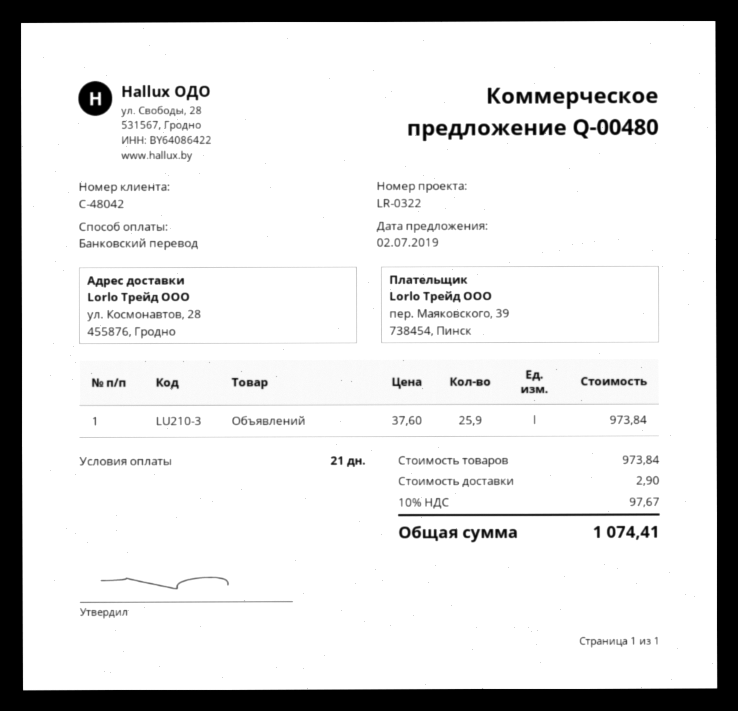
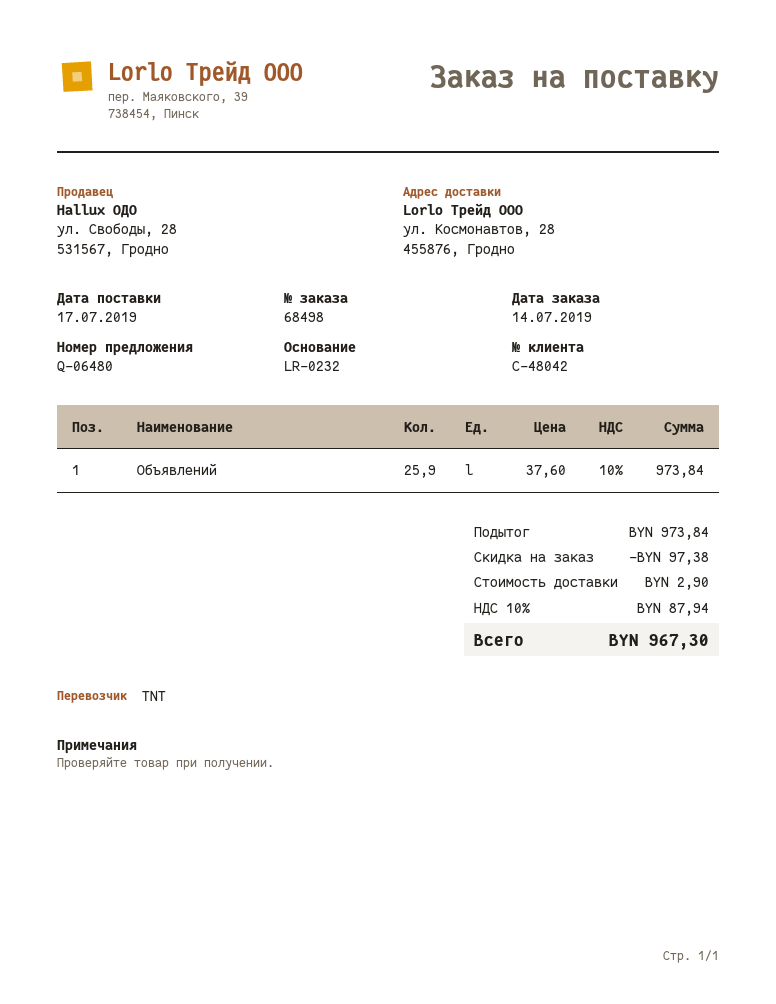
quote number: Q-00480 -> Q-06480
reference: LR-0322 -> LR-0232
discount: none -> 97.38
tax: 10% = 97.67 -> 10% = 87.94
total: 1074.41 -> 967.30

